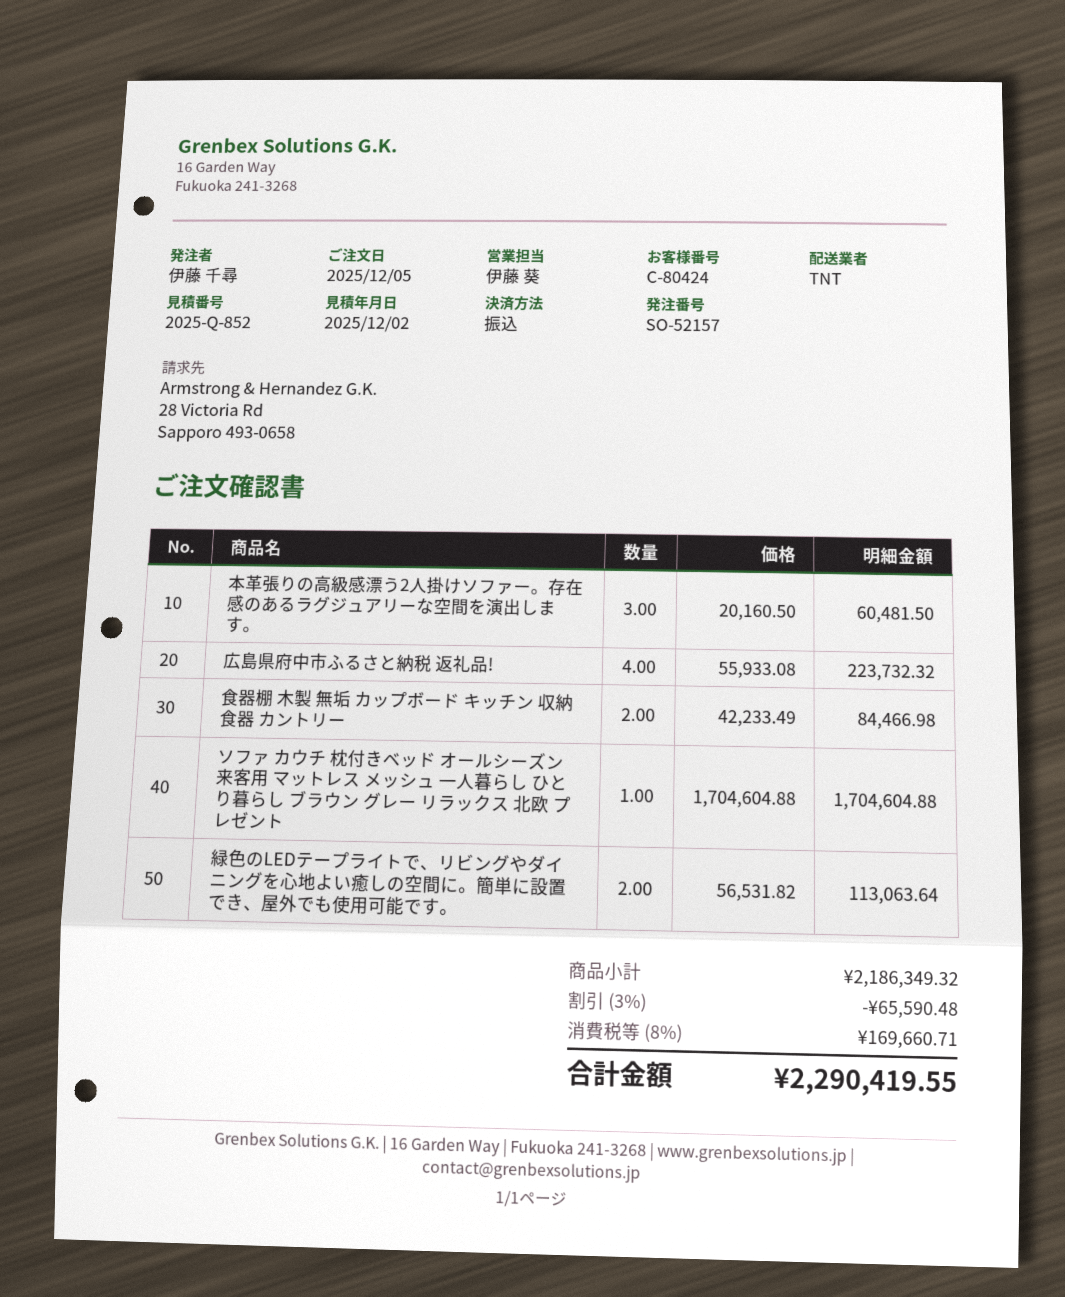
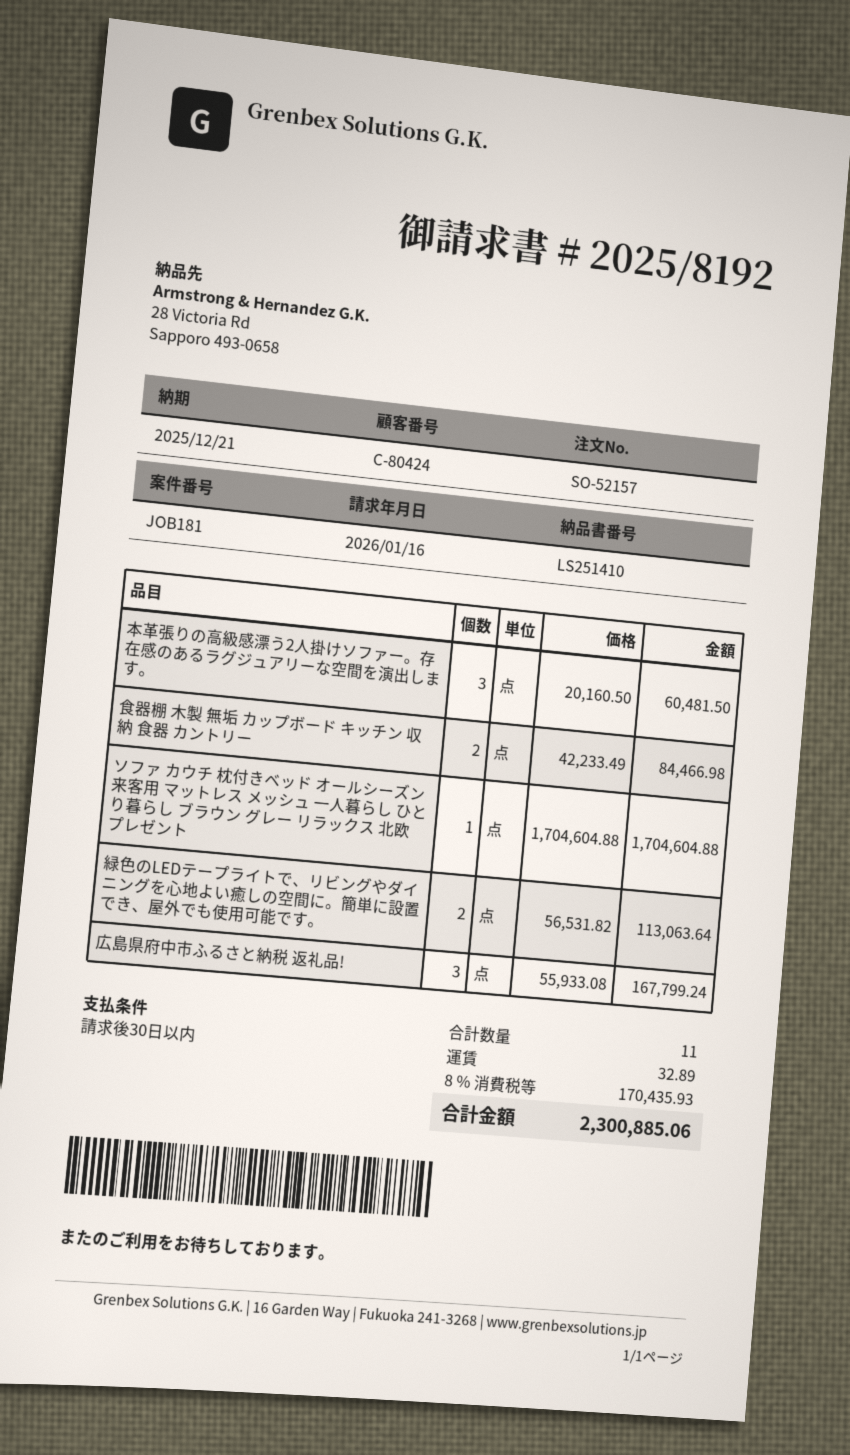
広島県府中市ふるさと納税 返礼品!: 4 x 55933.08 = 223732.32 -> 3 x 55933.08 = 167799.24
discount: 3% = 65590.48 -> none
shipping: none -> 32.89
tax: 8% = 169660.71 -> 8% = 170435.93
total: 2290419.55 -> 2300885.06

